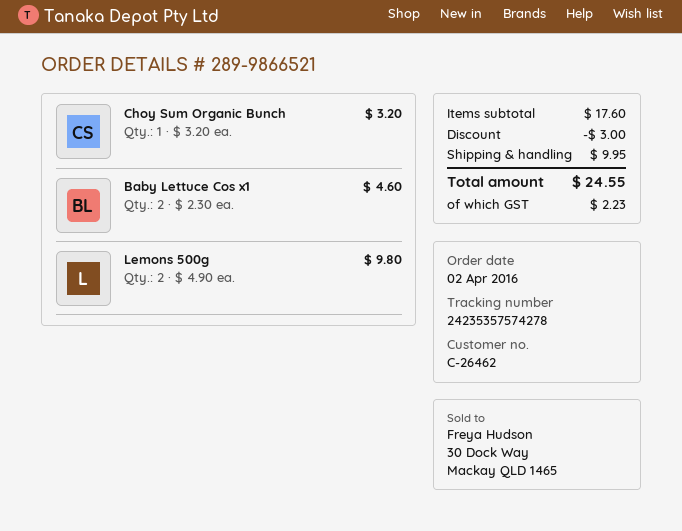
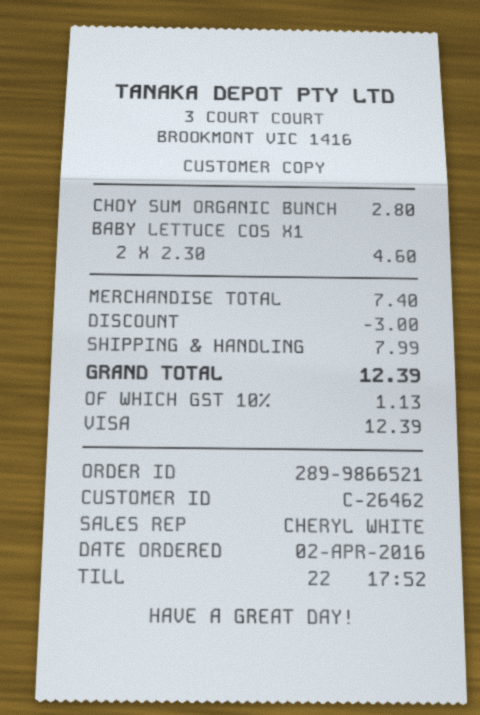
Choy Sum Organic Bunch: 1 x 3.20 = 3.20 -> 1 x 2.80 = 2.80
Lemons 500g: 2 x 4.90 = 9.80 -> none
subtotal: 17.60 -> 7.40
shipping: 9.95 -> 7.99
tax: 2.23 -> 1.13
total: 24.55 -> 12.39

